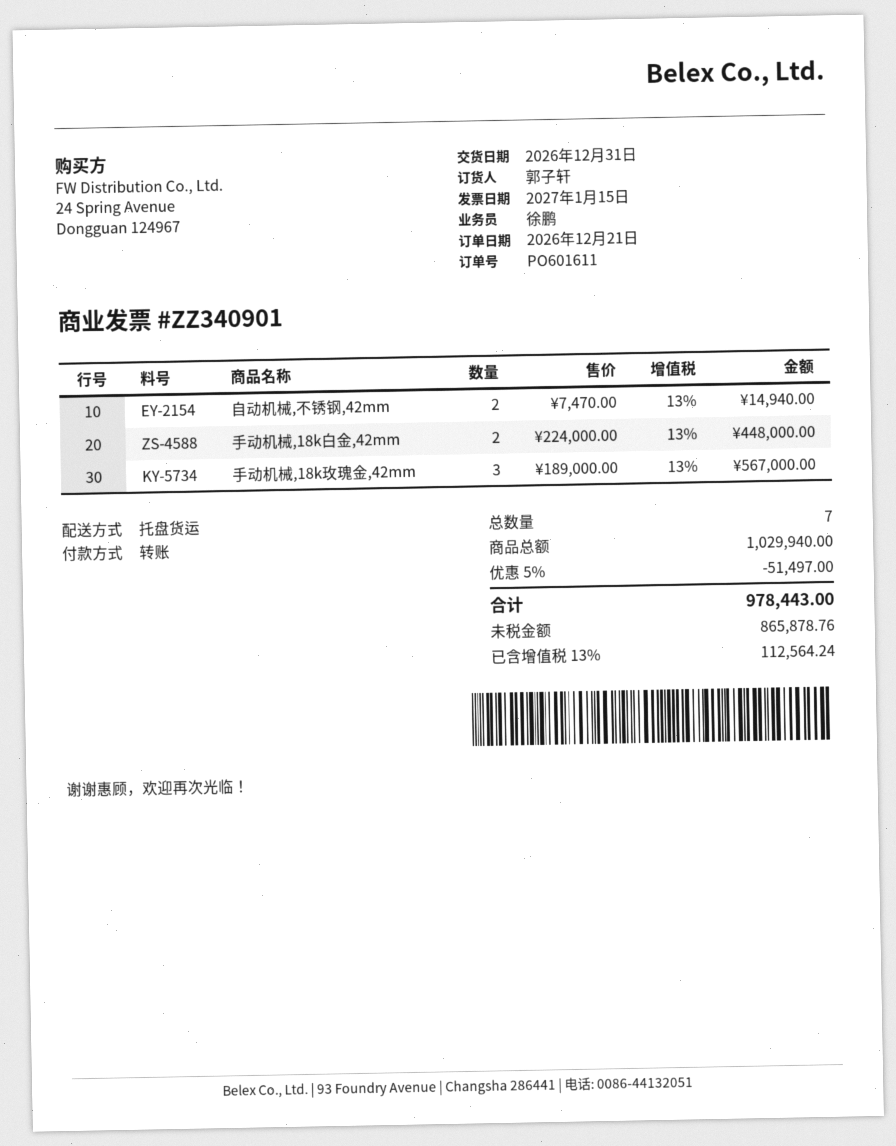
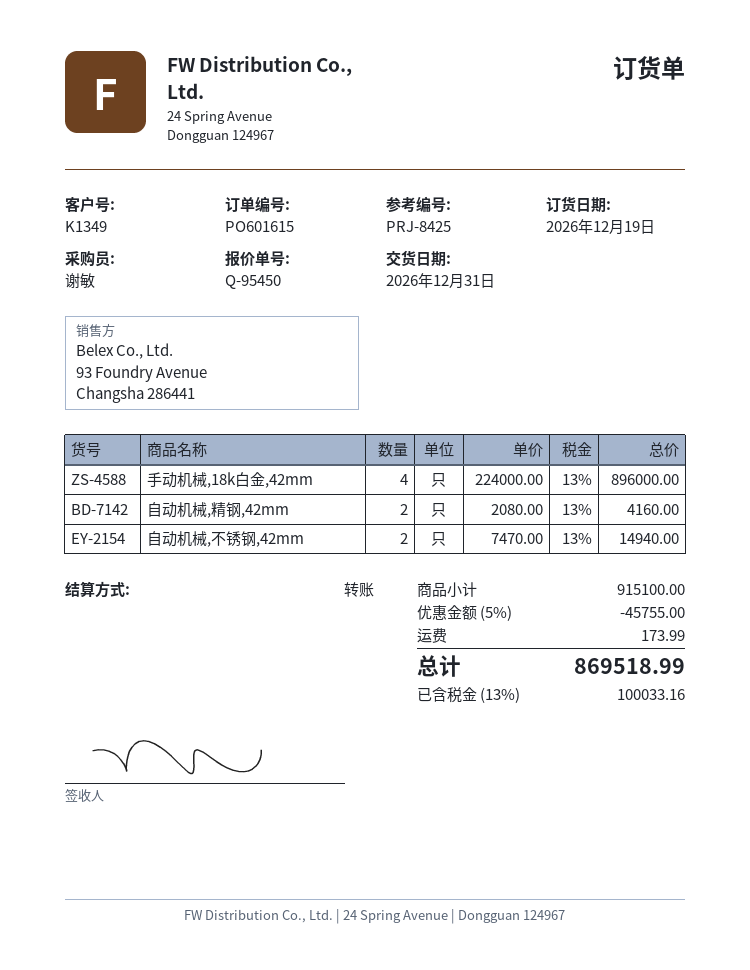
order number: PO601611 -> PO601615
order date: 2026-12-21 -> 2026-12-19
ordered by: 郭子轩 -> 谢敏
手动机械,18k白金,42mm: 2 x 224000.00 = 448000.00 -> 4 x 224000.00 = 896000.00
手动机械,18k玫瑰金,42mm: 3 x 189000.00 = 567000.00 -> none
自动机械,精钢,42mm: none -> 2 x 2080.00 = 4160.00
subtotal: 1029940.00 -> 915100.00
discount: 5% = 51497.00 -> 5% = 45755.00
shipping: none -> 173.99
tax: 13% = 112564.24 -> 13% = 100033.16
total: 978443.00 -> 869518.99

